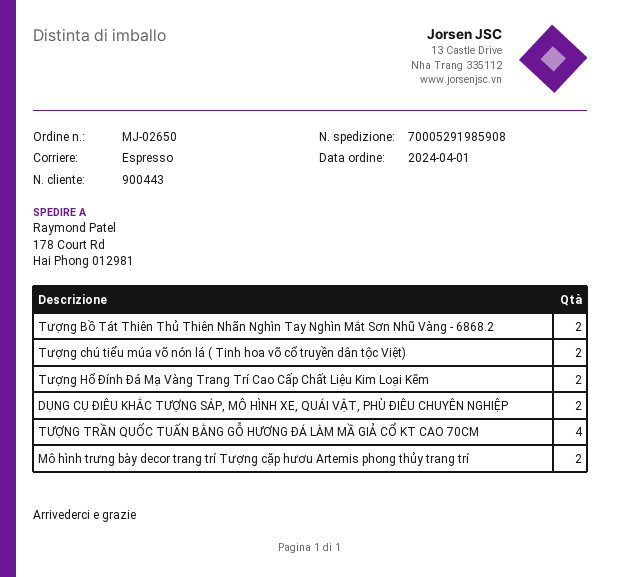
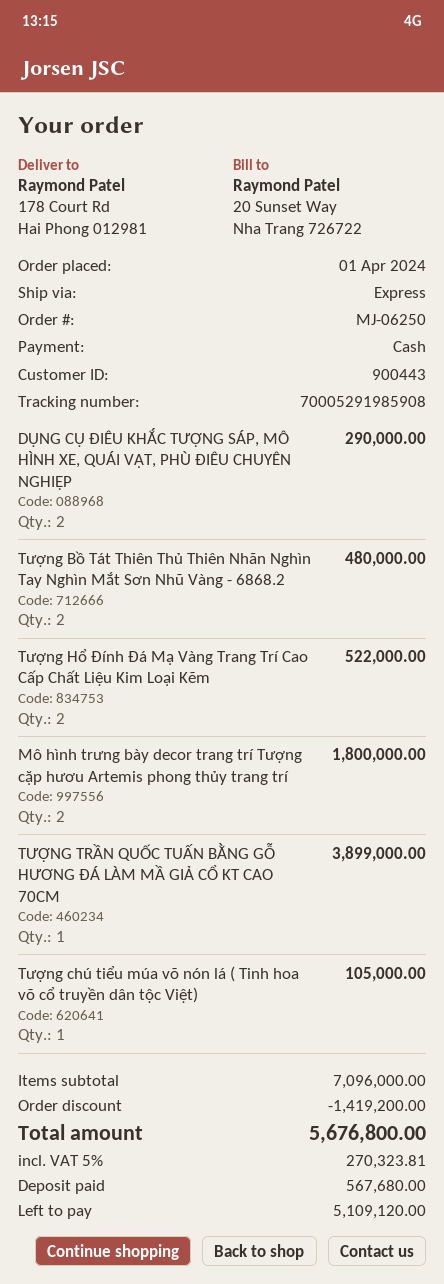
order number: MJ-02650 -> MJ-06250
Tượng chú tiểu múa võ nón lá ( Tinh hoa võ cổ truyền dân tộc Việt): 2 -> 1
TƯỢNG TRẦN QUỐC TUẤN BẰNG GỖ HƯƠNG ĐÁ LÀM MẦ GIẢ CỔ KT CAO 70CM: 4 -> 1

